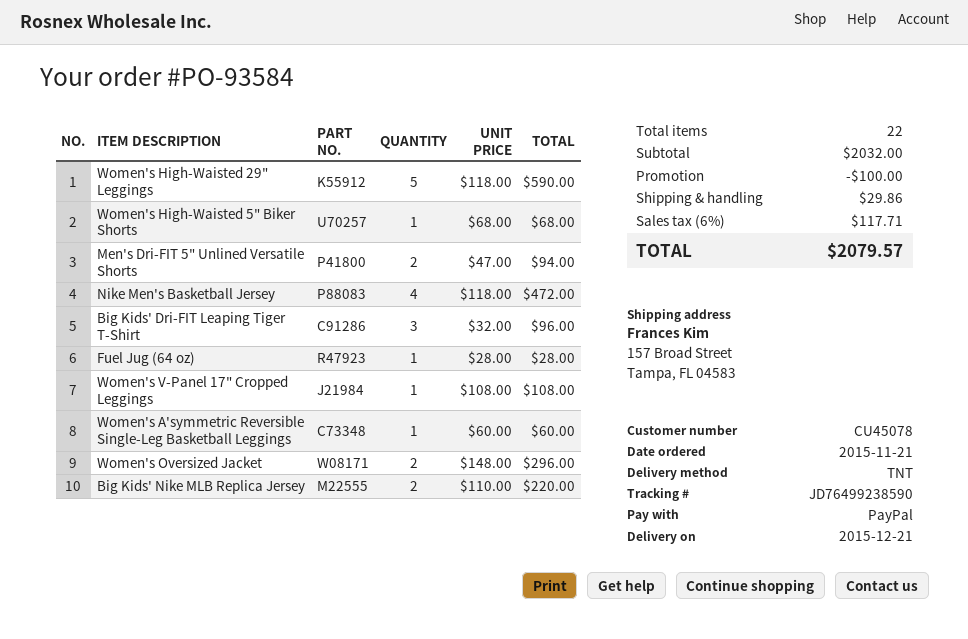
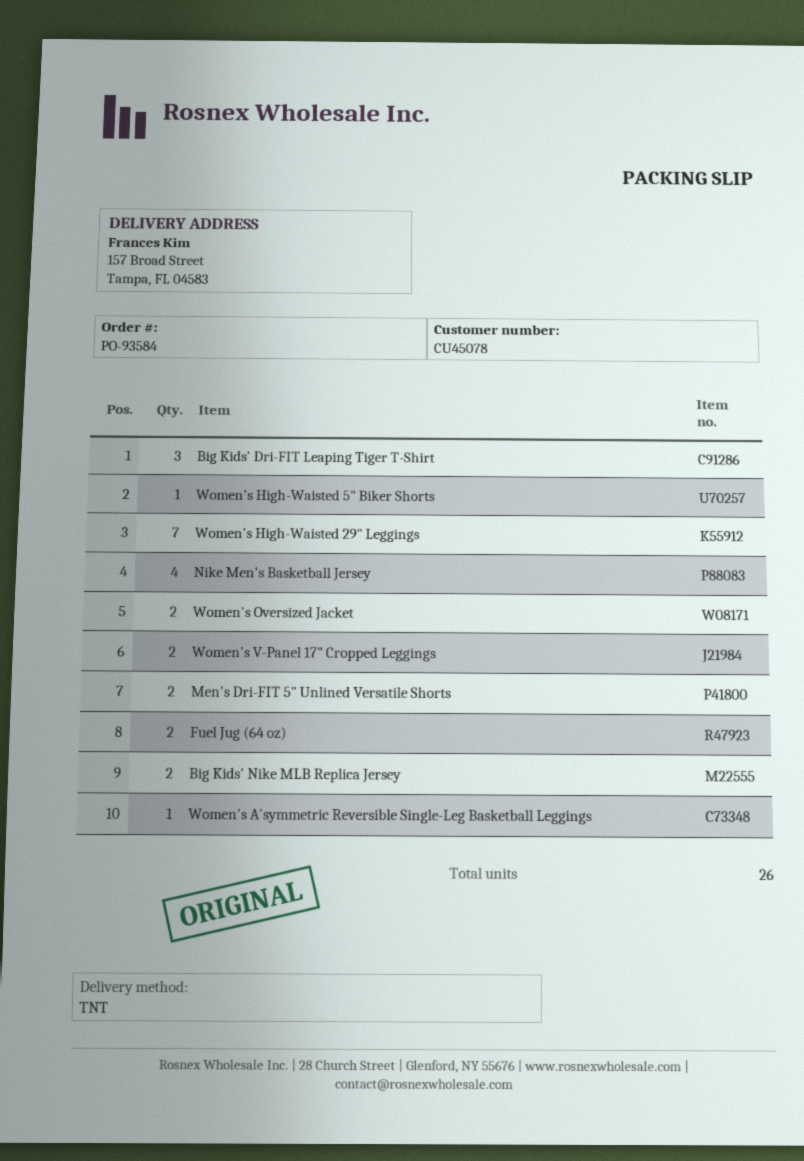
Women's High-Waisted 29" Leggings: 5 -> 7
Fuel Jug (64 oz): 1 -> 2
Women's V-Panel 17" Cropped Leggings: 1 -> 2
total quantity: 22 -> 26

